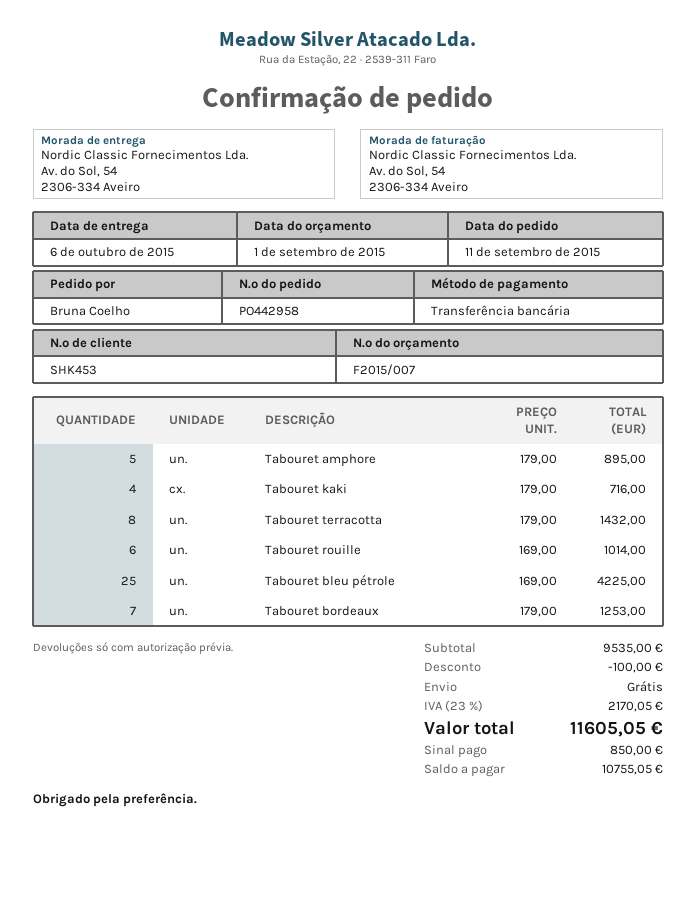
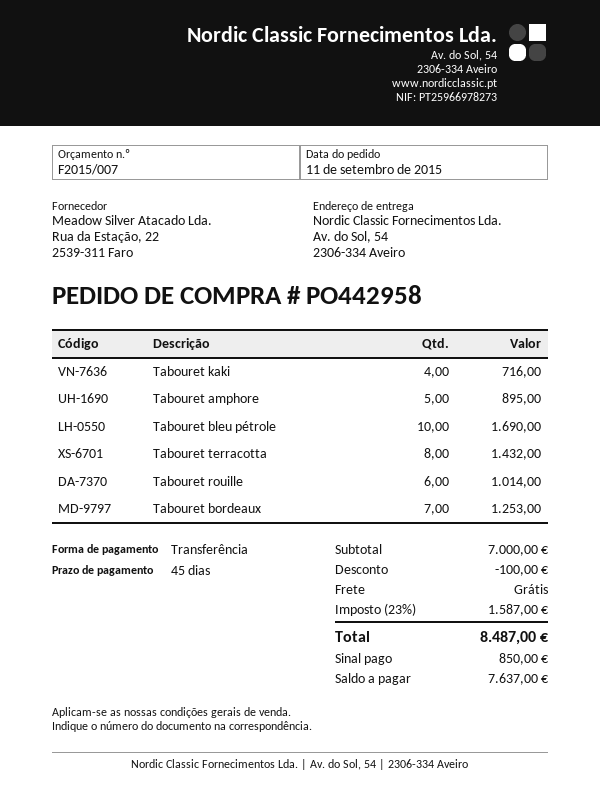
Tabouret bleu pétrole: 25 for 4225.00 -> 10 for 1690.00
subtotal: 9535.00 -> 7000.00
tax: 23% = 2170.05 -> 23% = 1587.00
total: 11605.05 -> 8487.00
balance: 10755.05 -> 7637.00

